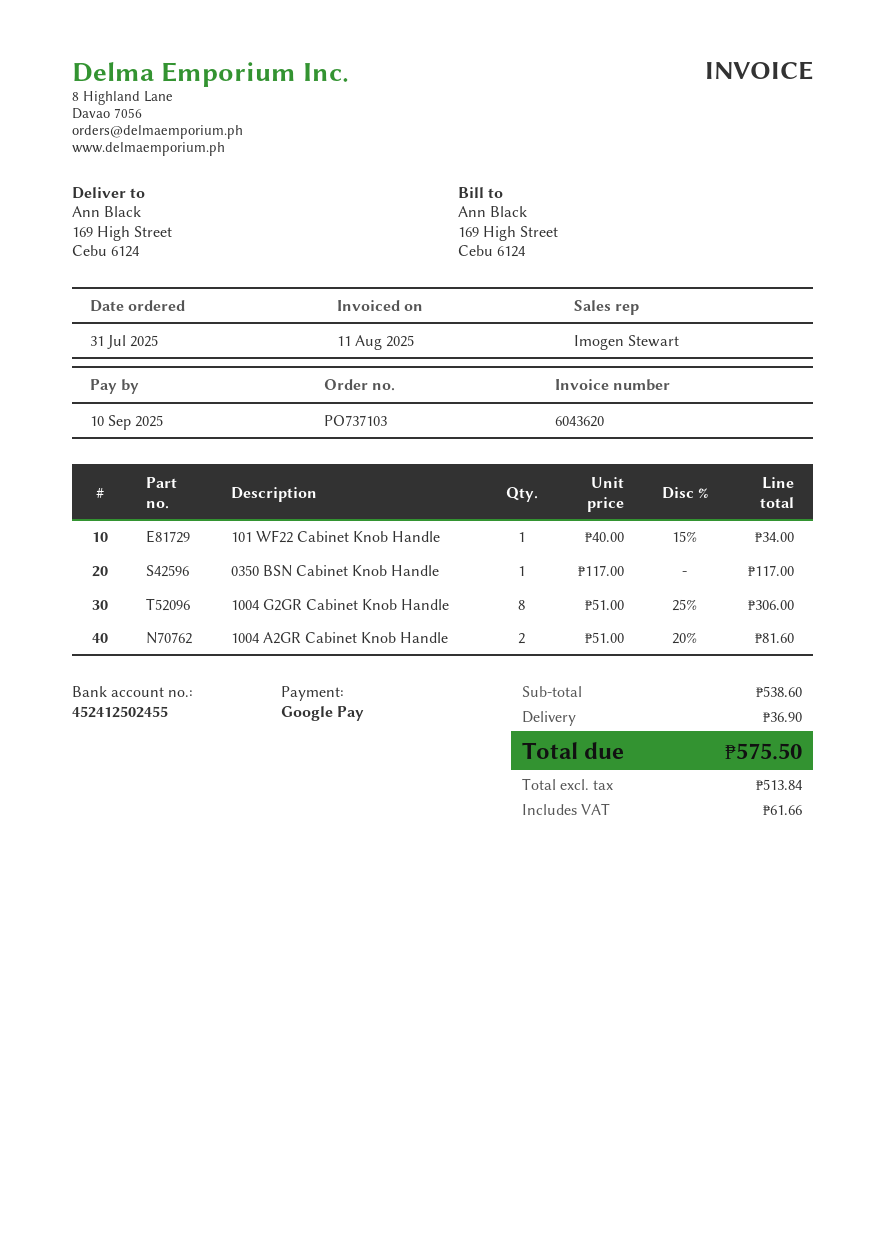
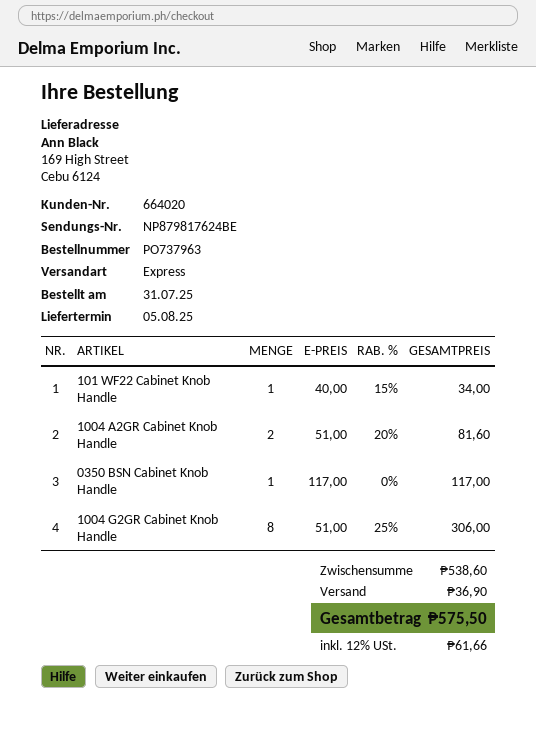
order number: PO737103 -> PO737963

